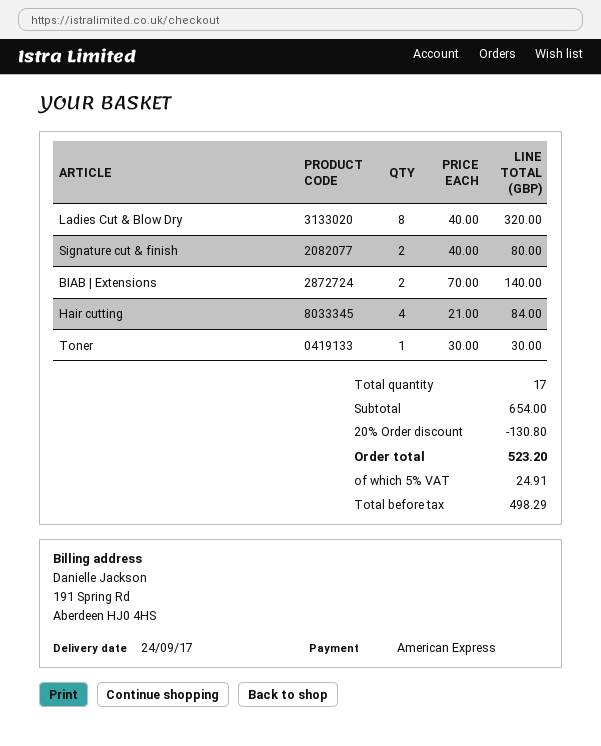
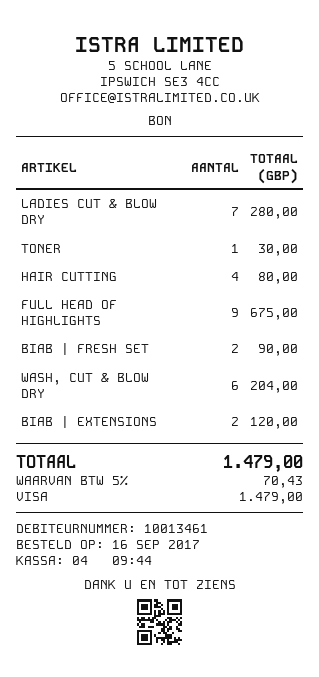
payment method: American Express -> Visa
Ladies Cut & Blow Dry: 8 for 320.00 -> 7 for 280.00
Signature cut & finish: 2 for 80.00 -> none
BIAB | Extensions: 2 for 140.00 -> 2 for 120.00
Hair cutting: 4 for 84.00 -> 4 for 80.00
FULL HEAD OF HIGHLIGHTS: none -> 9 for 675.00
BIAB | FRESH SET: none -> 2 for 90.00
WASH, CUT & BLOW DRY: none -> 6 for 204.00
discount: 20% = 130.80 -> none
tax: 5% = 24.91 -> 5% = 70.43
total: 523.20 -> 1479.00

